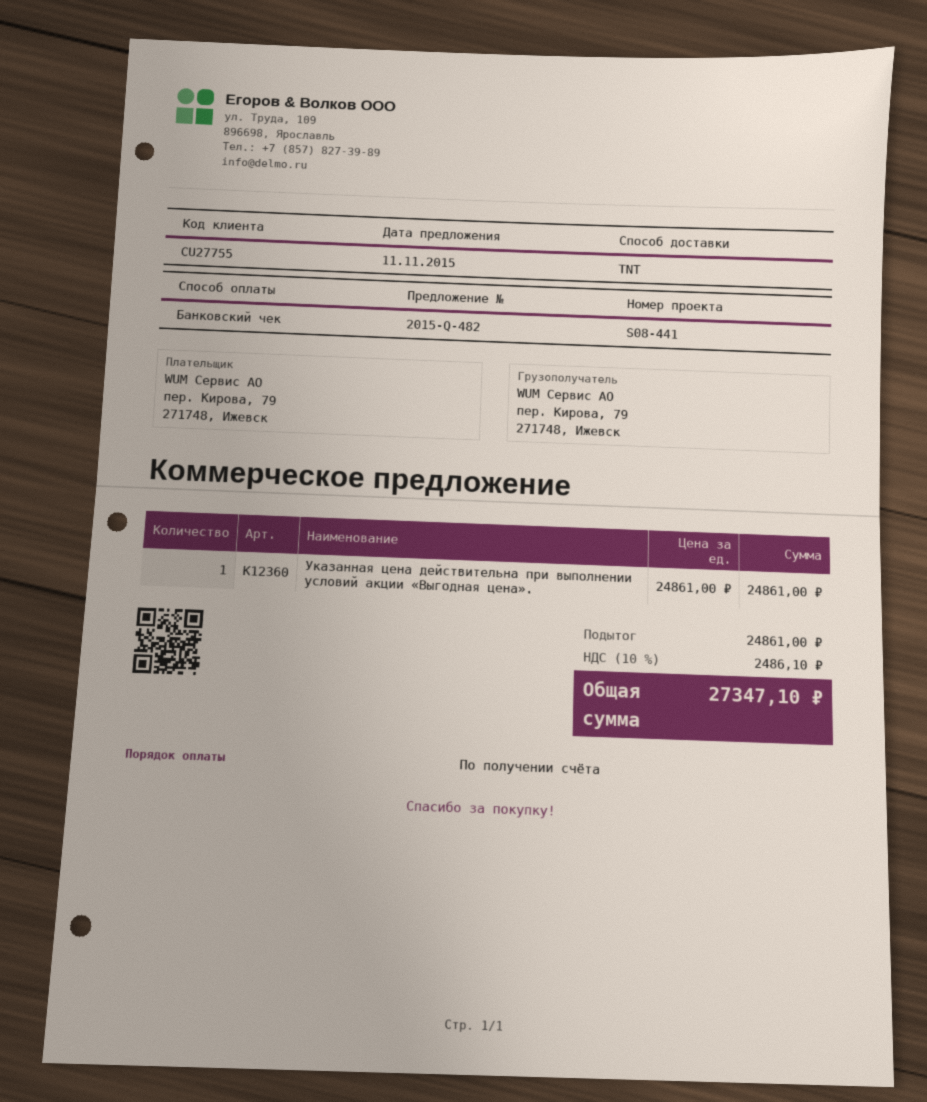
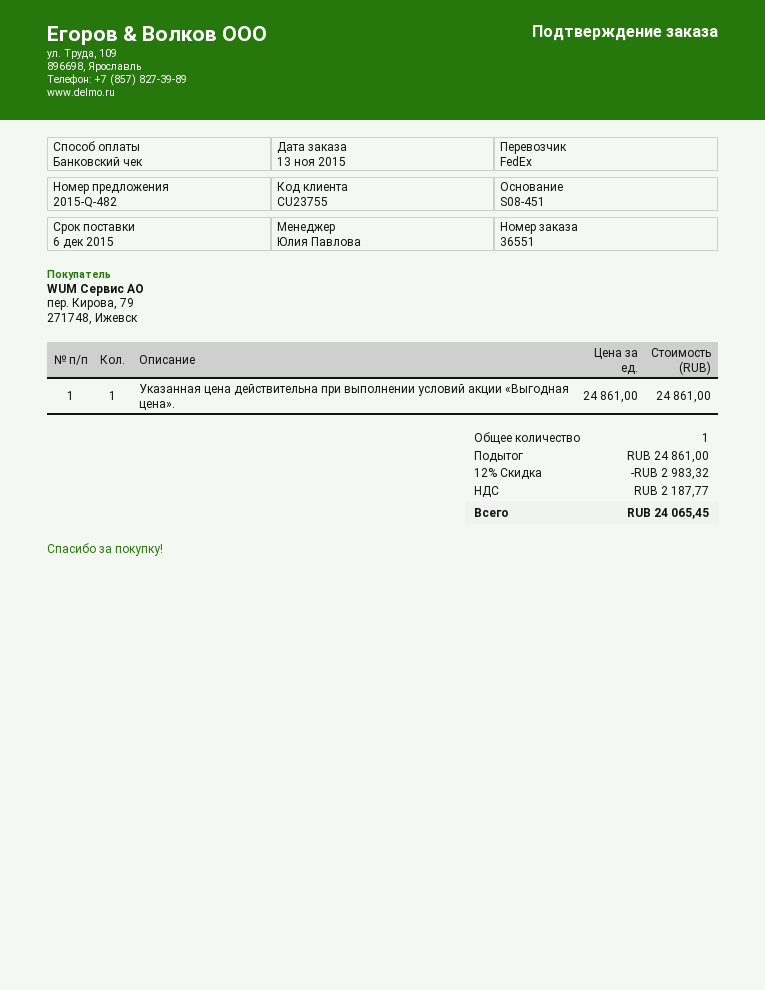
customer number: CU27755 -> CU23755
reference: S08-441 -> S08-451
shipping method: TNT -> FedEx
discount: none -> 12% = 2983.32
tax: 2486.10 -> 2187.77
total: 27347.10 -> 24065.45

